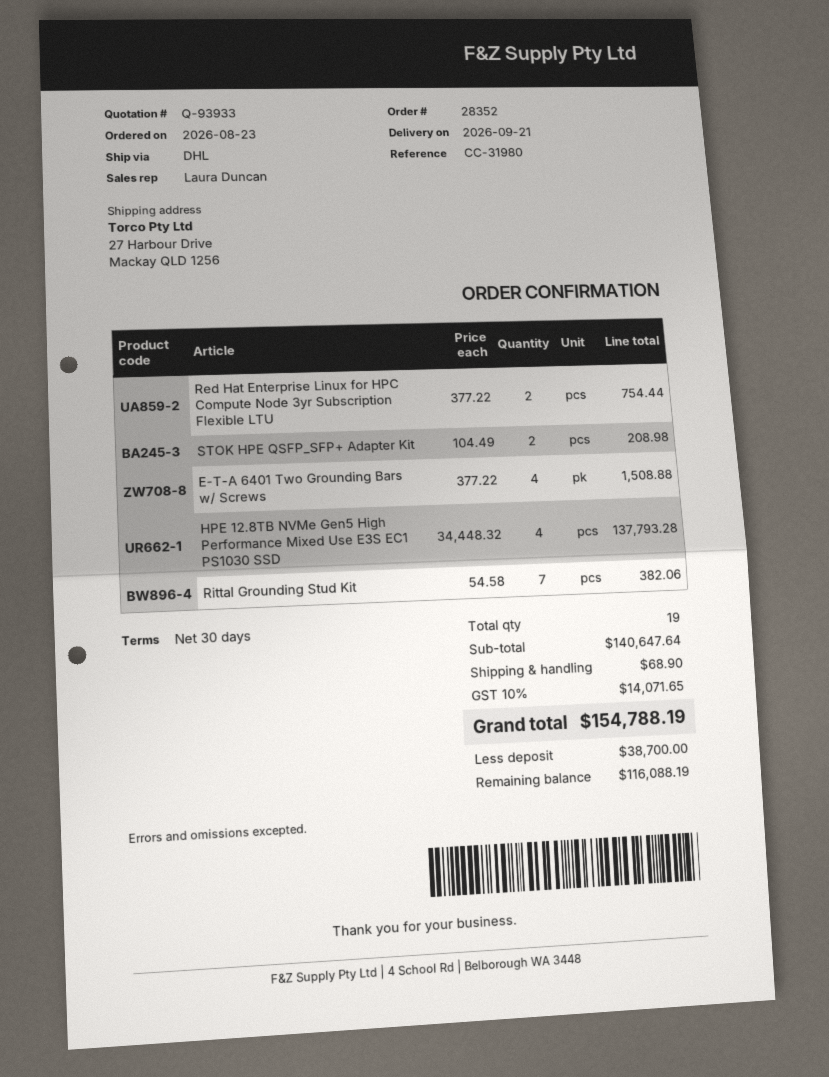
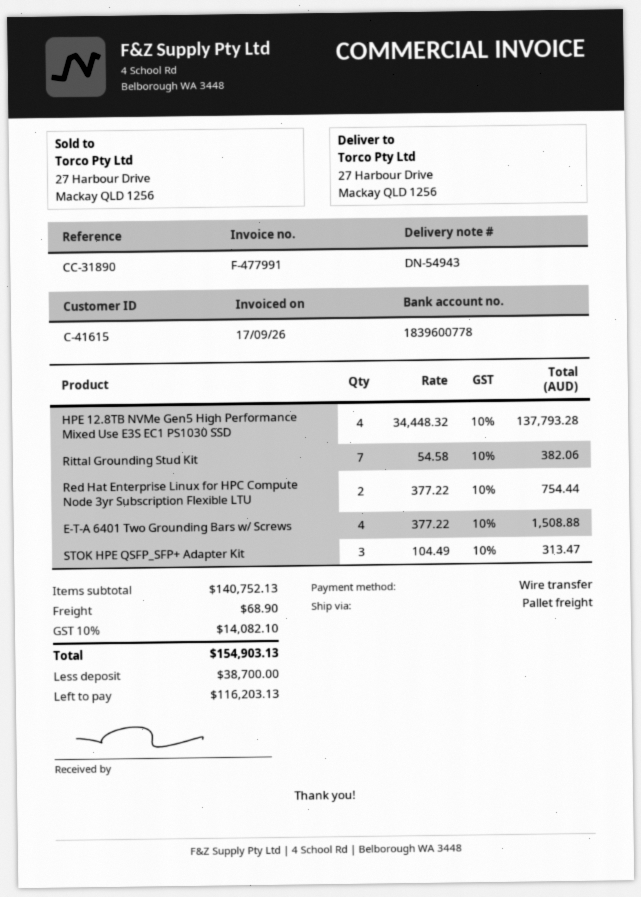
reference: CC-31980 -> CC-31890
shipping method: DHL -> pallet freight
STOK HPE QSFP_SFP+ Adapter Kit: 2 x 104.49 = 208.98 -> 3 x 104.49 = 313.47
subtotal: 140647.64 -> 140752.13
tax: 10% = 14071.65 -> 10% = 14082.10
total: 154788.19 -> 154903.13
balance: 116088.19 -> 116203.13

